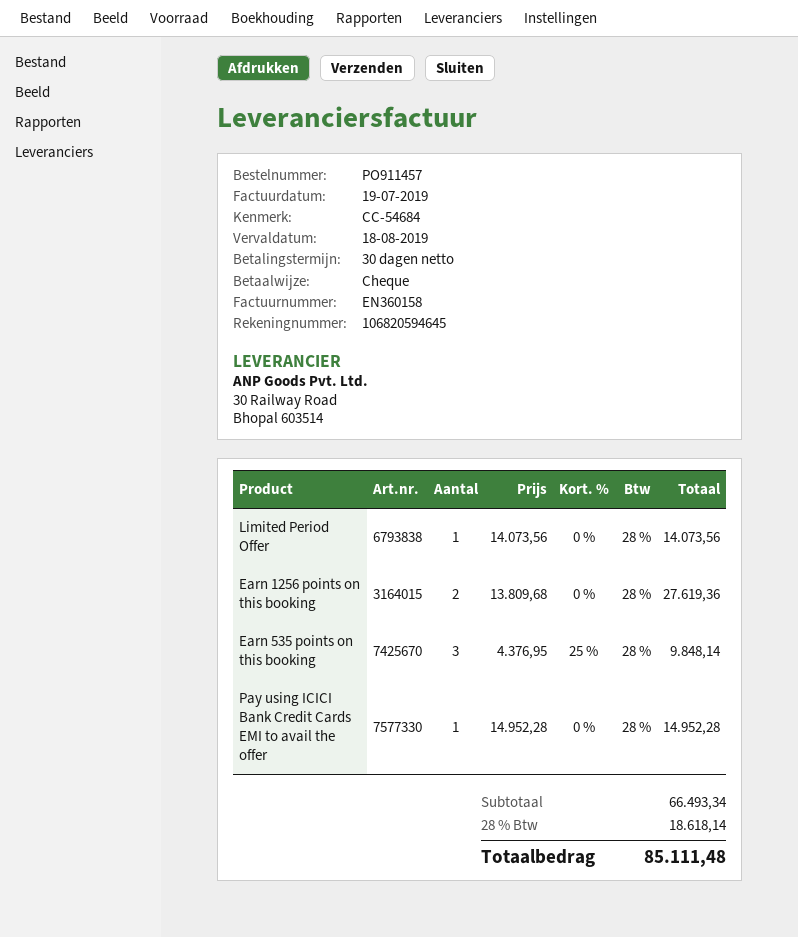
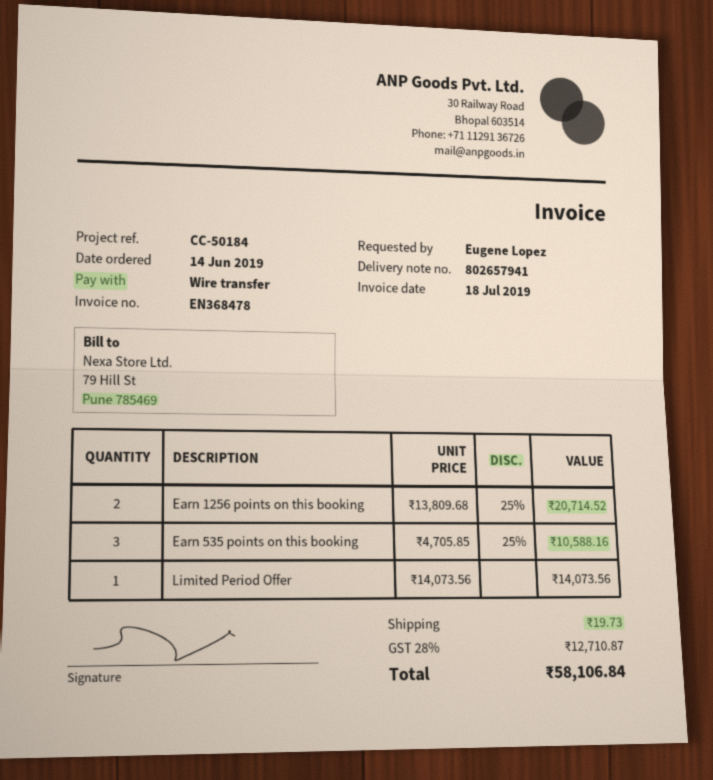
invoice number: EN360158 -> EN368478
invoice date: 2019-07-19 -> 2019-07-18
reference: CC-54684 -> CC-50184
payment method: cheque -> bank transfer
Earn 1256 points on this booking: 2 x 13809.68 = 27619.36 -> 2 x 13809.68 - 25% = 20714.52
Earn 535 points on this booking: 3 x 4376.95 - 25% = 9848.14 -> 3 x 4705.85 - 25% = 10588.16
Pay using ICICI Bank Credit Cards EMI to avail the offer: 1 x 14952.28 = 14952.28 -> none
shipping: none -> 19.73
tax: 28% = 18618.14 -> 28% = 12710.87
total: 85111.48 -> 58106.84

